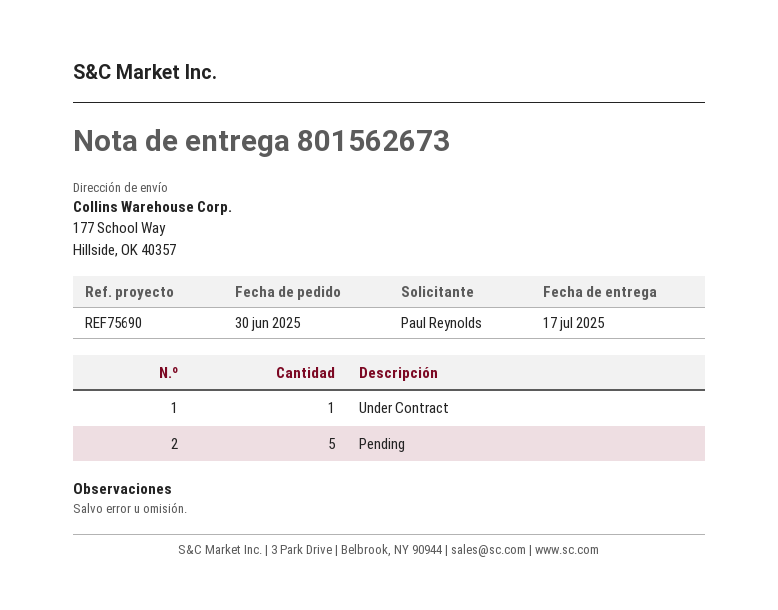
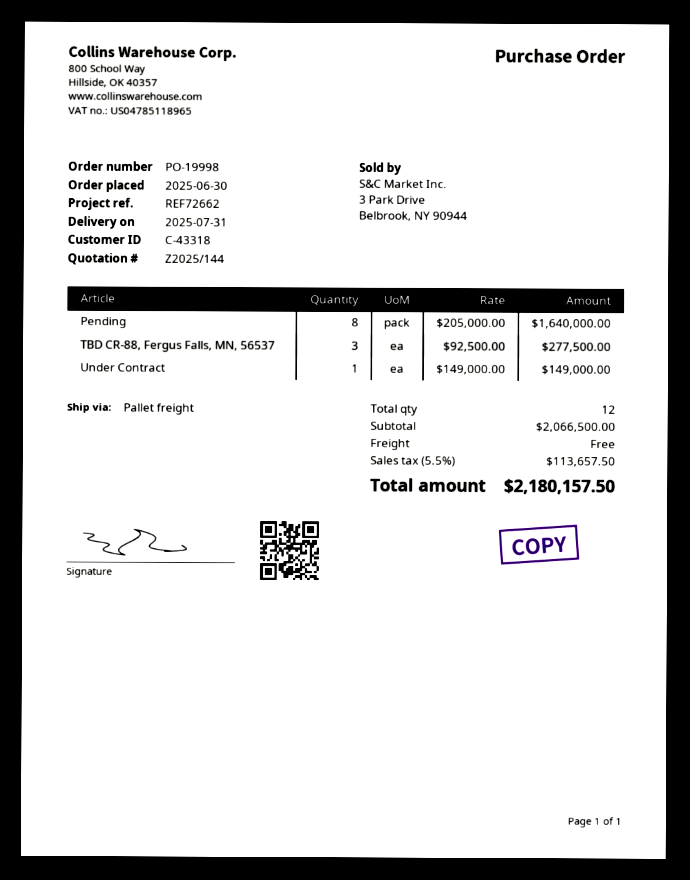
delivery date: 2025-07-17 -> 2025-07-31
reference: REF75690 -> REF72662
Pending: 5 -> 8
TBD CR-88, Fergus Falls, MN, 56537: none -> 3

